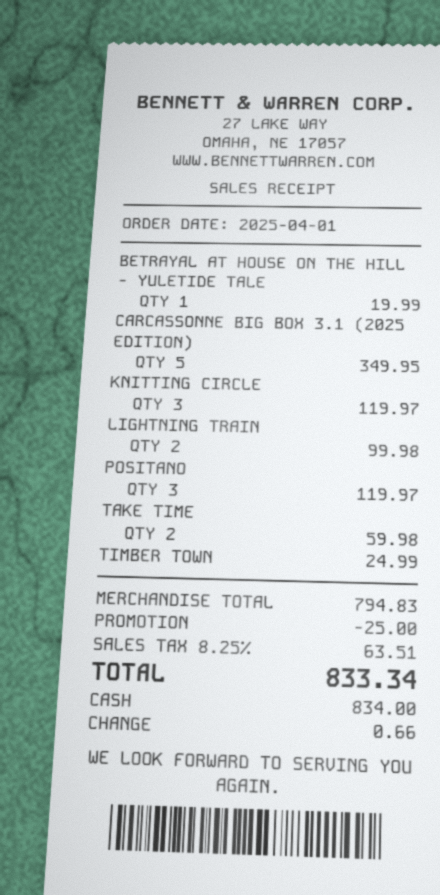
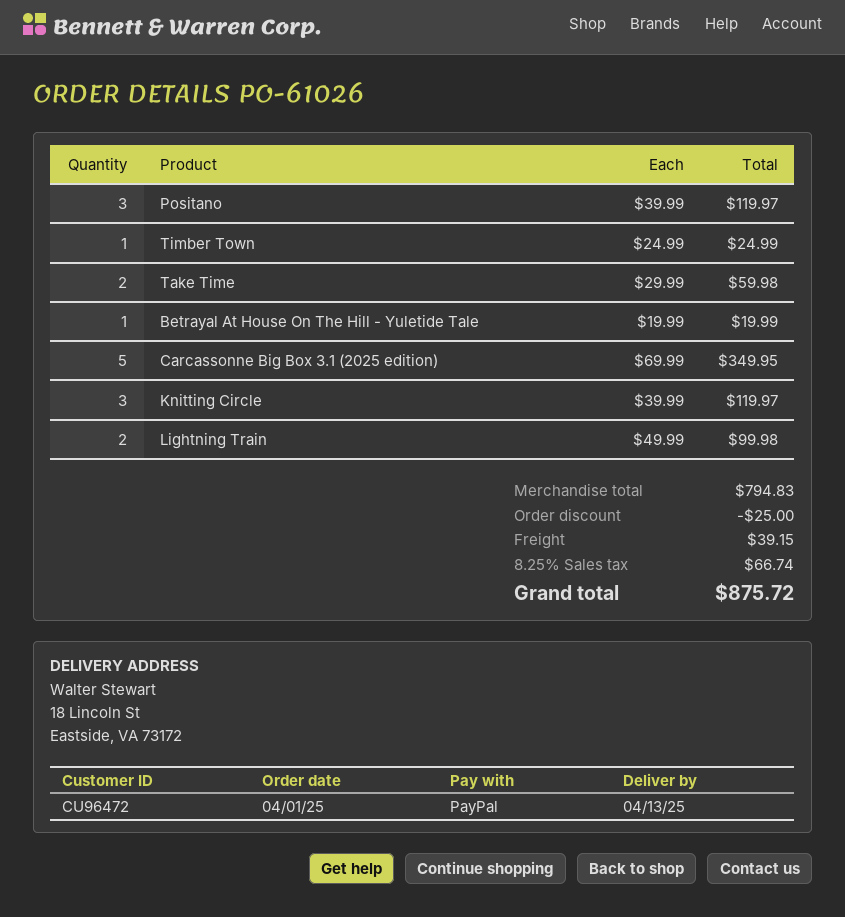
payment method: cash -> PayPal
shipping: none -> 39.15
tax: 8.25% = 63.51 -> 8.25% = 66.74
total: 833.34 -> 875.72

